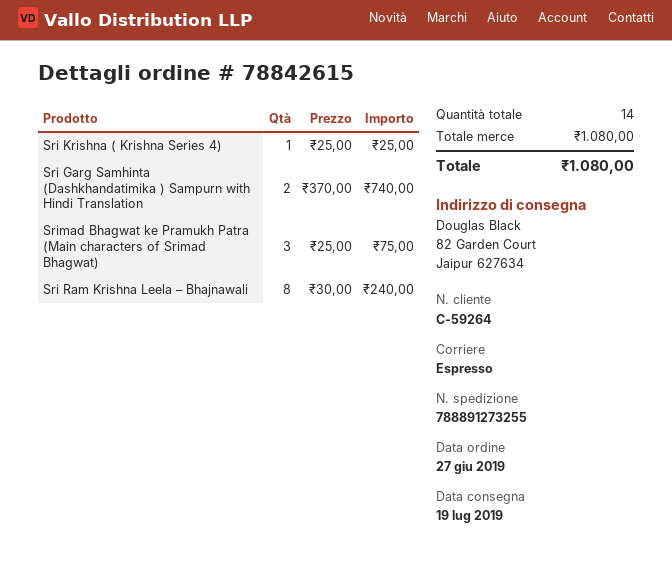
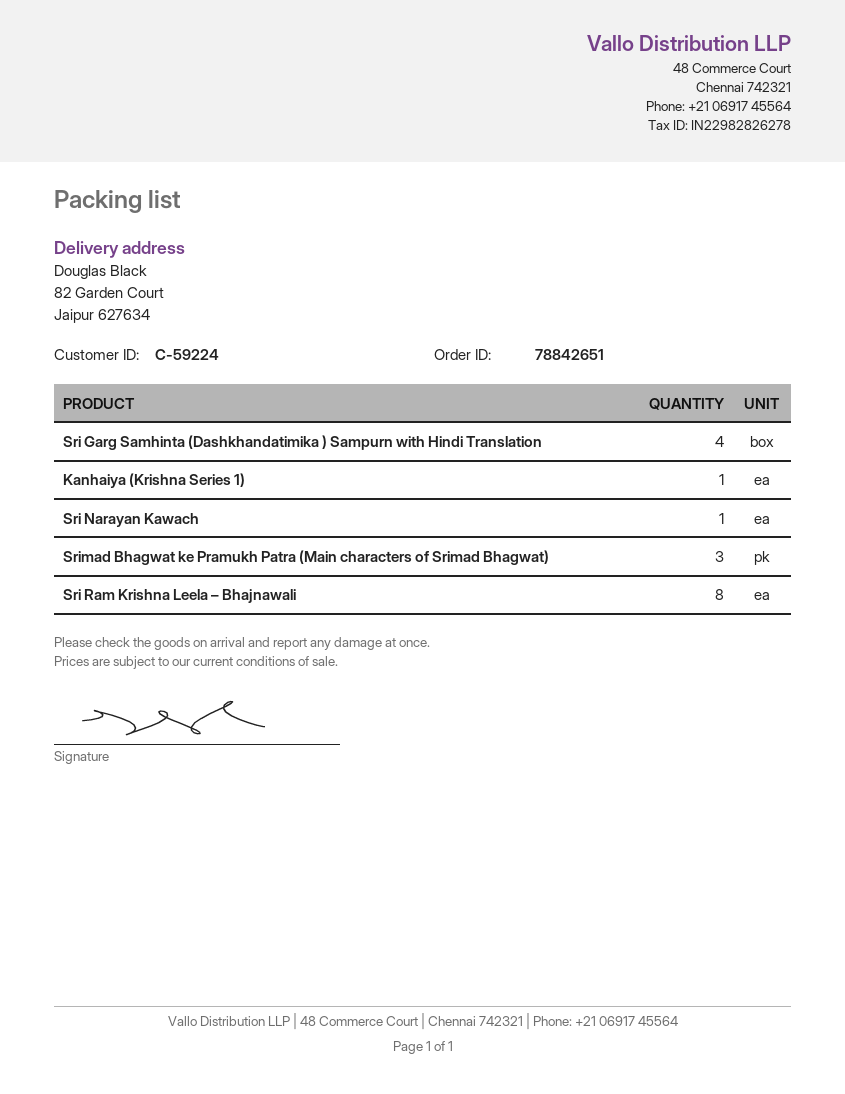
order number: 78842615 -> 78842651
customer number: C-59264 -> C-59224
Sri Krishna ( Krishna Series 4): 1 -> none
Sri Garg Samhinta (Dashkhandatimika ) Sampurn with Hindi Translation: 2 -> 4
Kanhaiya (Krishna Series 1): none -> 1
Sri Narayan Kawach: none -> 1

